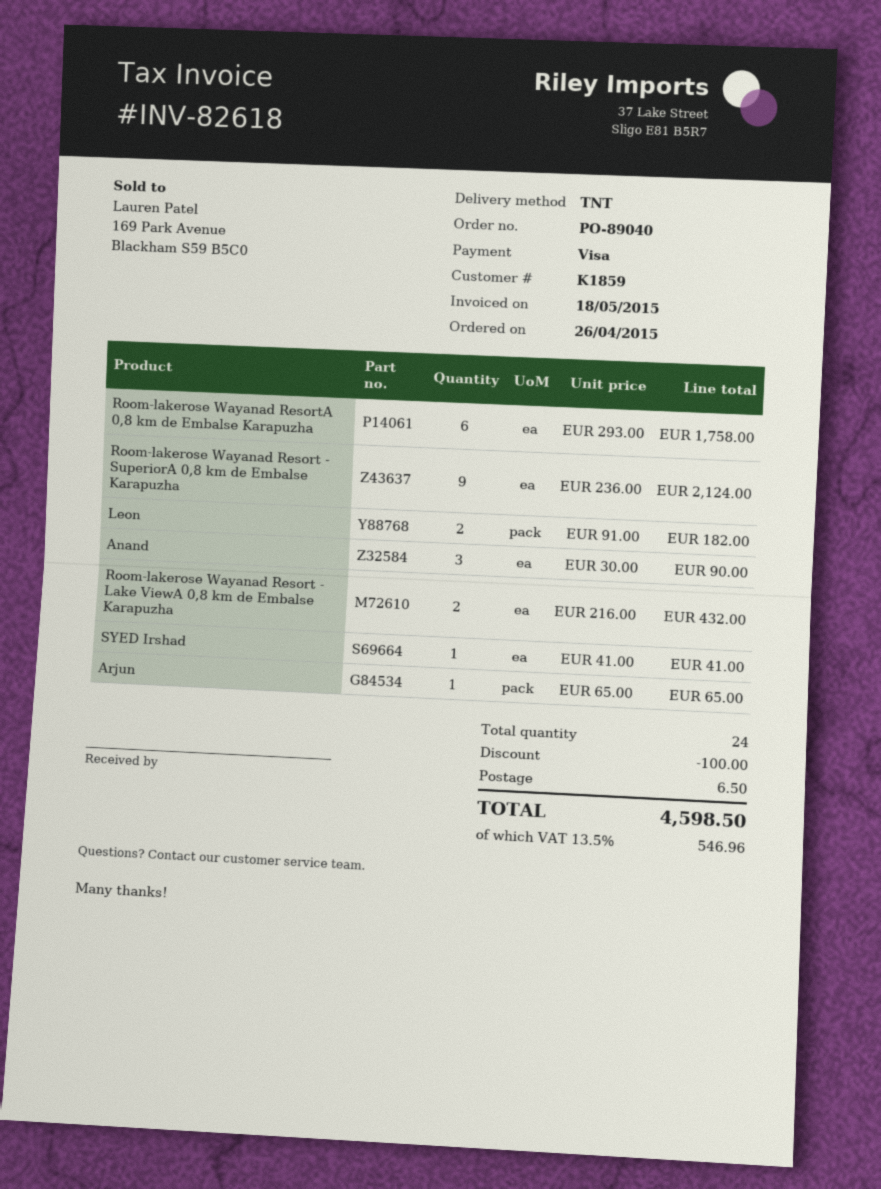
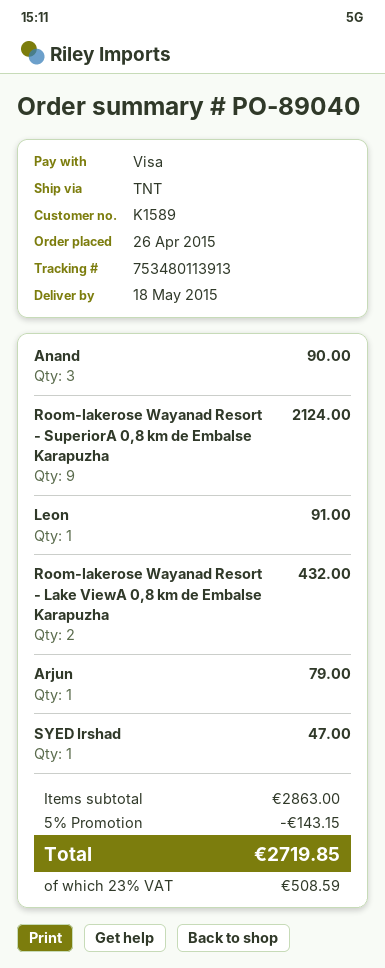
customer number: K1859 -> K1589
Room-lakerose Wayanad ResortA 0,8 km de Embalse Karapuzha: 6 for 1758.00 -> none
Leon: 2 for 182.00 -> 1 for 91.00
SYED Irshad: 1 for 41.00 -> 1 for 47.00
Arjun: 1 for 65.00 -> 1 for 79.00
discount: 100.00 -> 143.15
shipping: 6.50 -> none
tax: 13.5% = 546.96 -> 23% = 508.59
total: 4598.50 -> 2719.85

